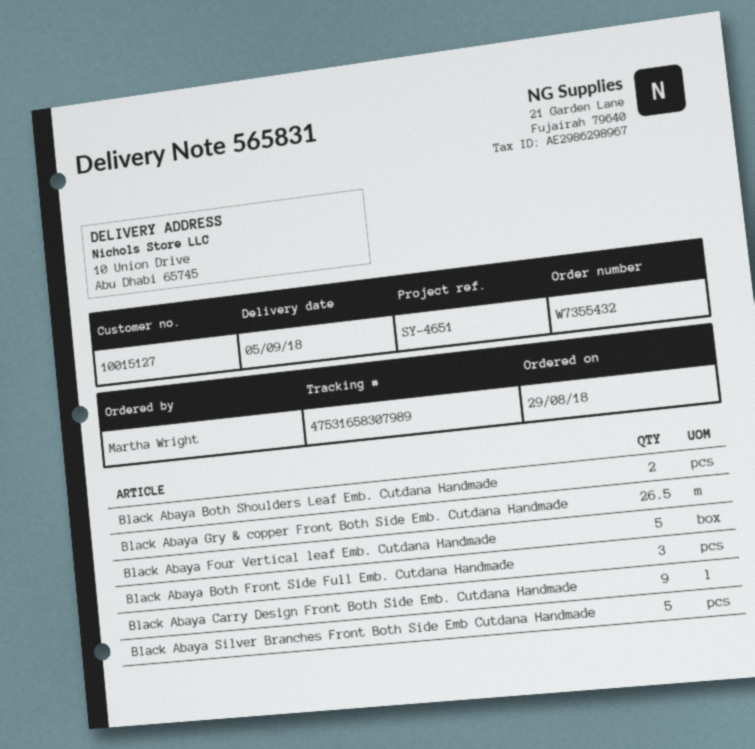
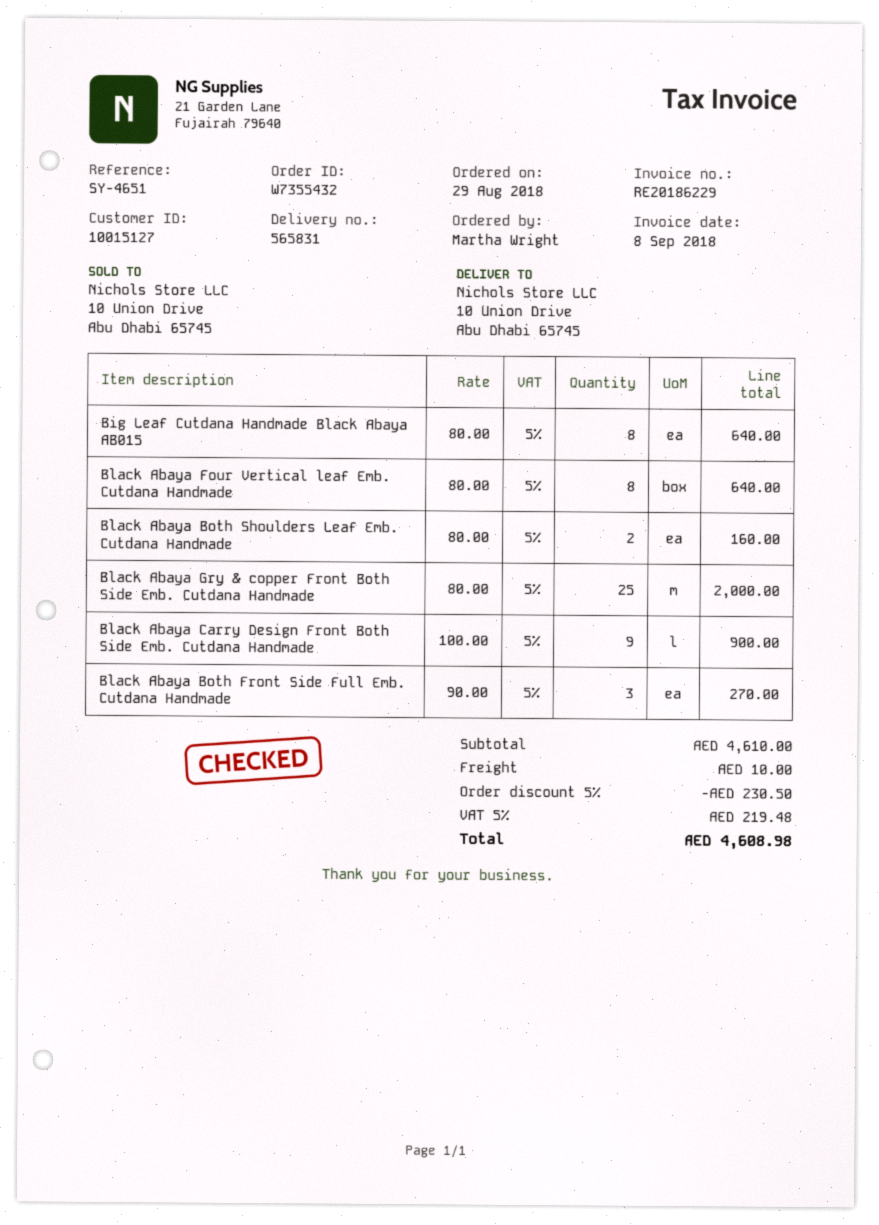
Black Abaya Gry & copper Front Both Side Emb. Cutdana Handmade: 26.5 -> 25
Black Abaya Four Vertical leaf Emb. Cutdana Handmade: 5 -> 8
Black Abaya Silver Branches Front Both Side Emb Cutdana Handmade: 5 -> none
Big Leaf Cutdana Handmade Black Abaya AB015: none -> 8

